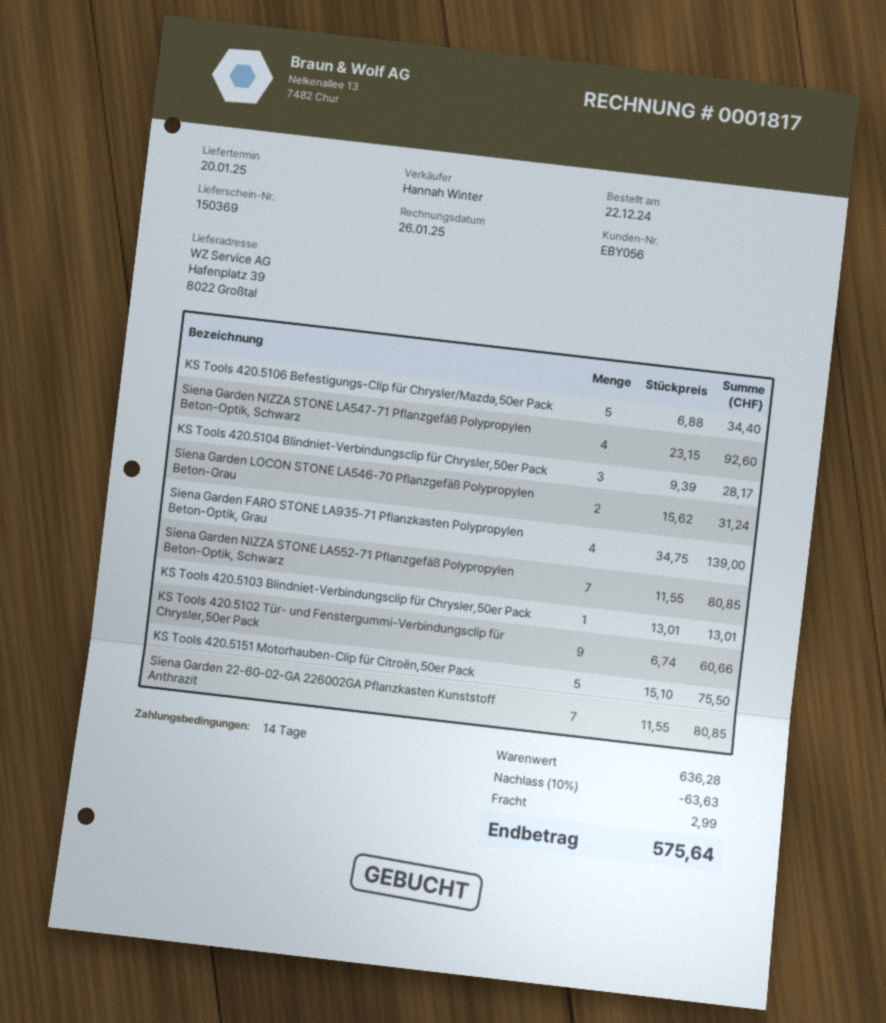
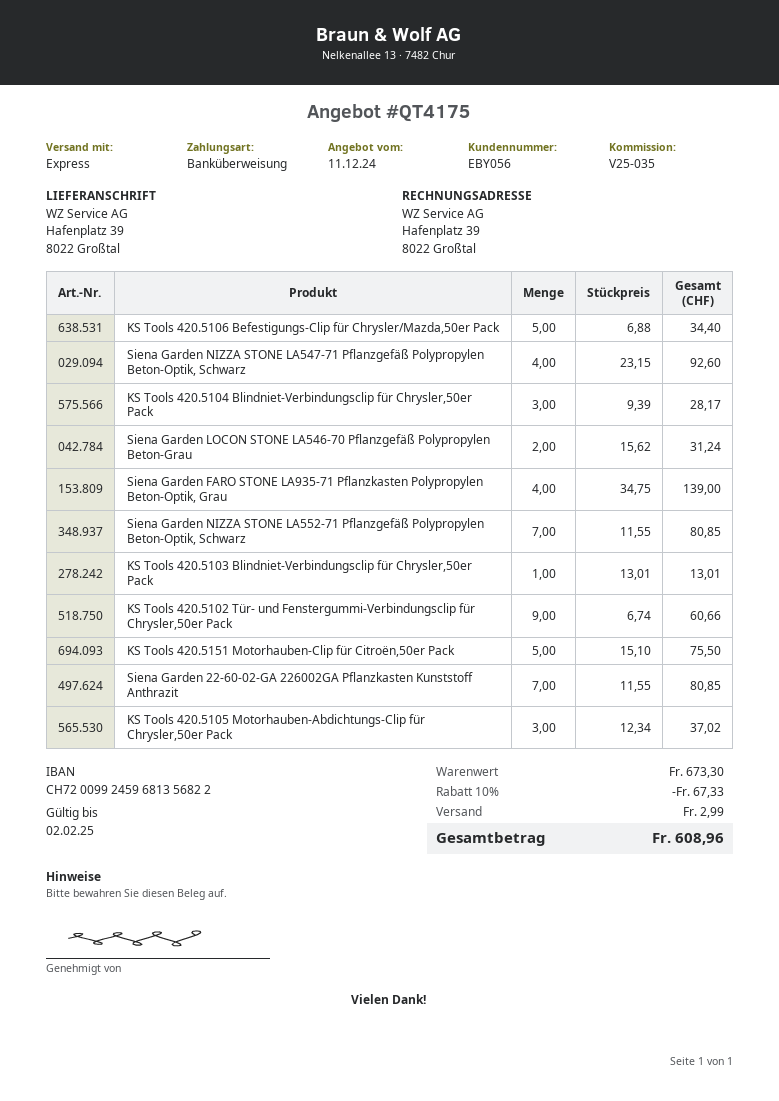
KS Tools 420.5105 Motorhauben-Abdichtungs-Clip für Chrysler,50er Pack: none -> 3 x 12.34 = 37.02
subtotal: 636.28 -> 673.30
discount: 10% = 63.63 -> 10% = 67.33
total: 575.64 -> 608.96

